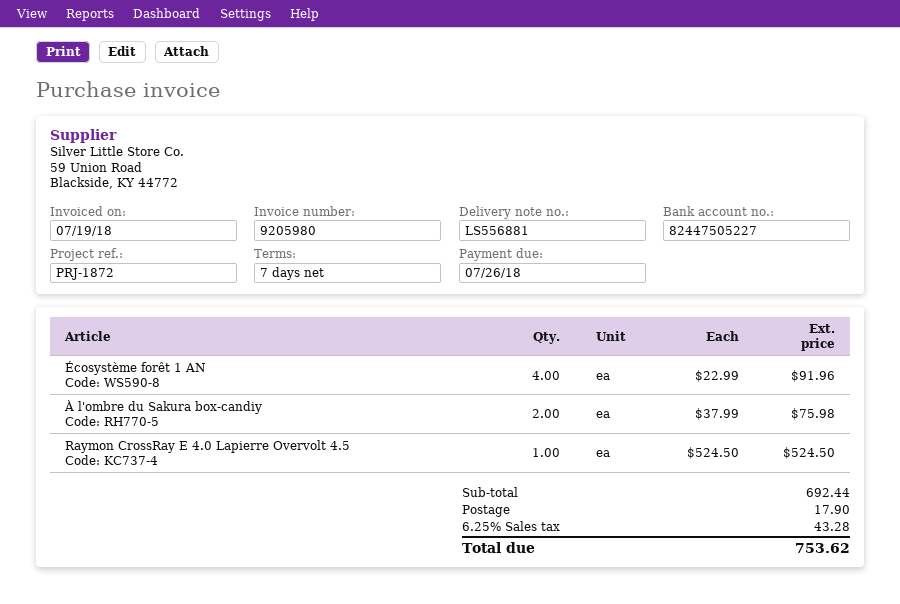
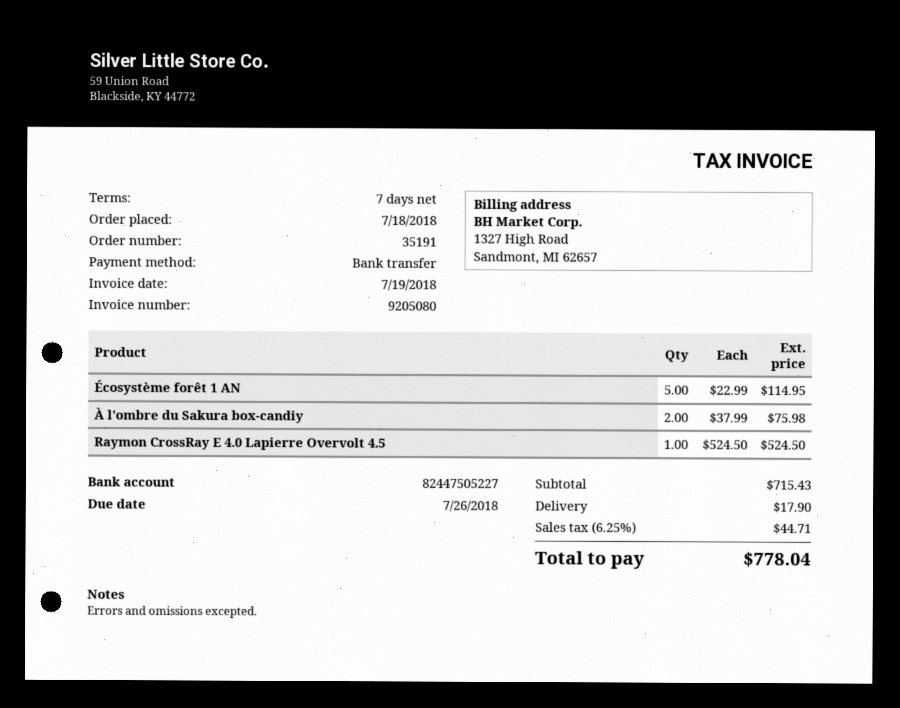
invoice number: 9205980 -> 9205080
Écosystème forêt 1 AN: 4 x 22.99 = 91.96 -> 5 x 22.99 = 114.95
subtotal: 692.44 -> 715.43
tax: 6.25% = 43.28 -> 6.25% = 44.71
total: 753.62 -> 778.04

